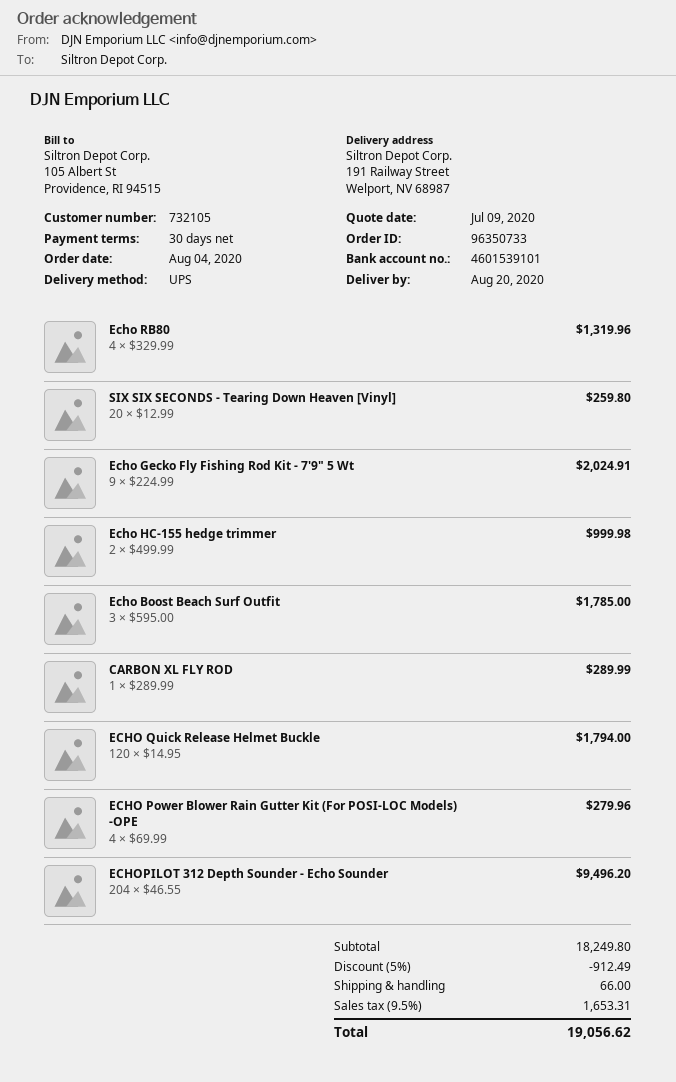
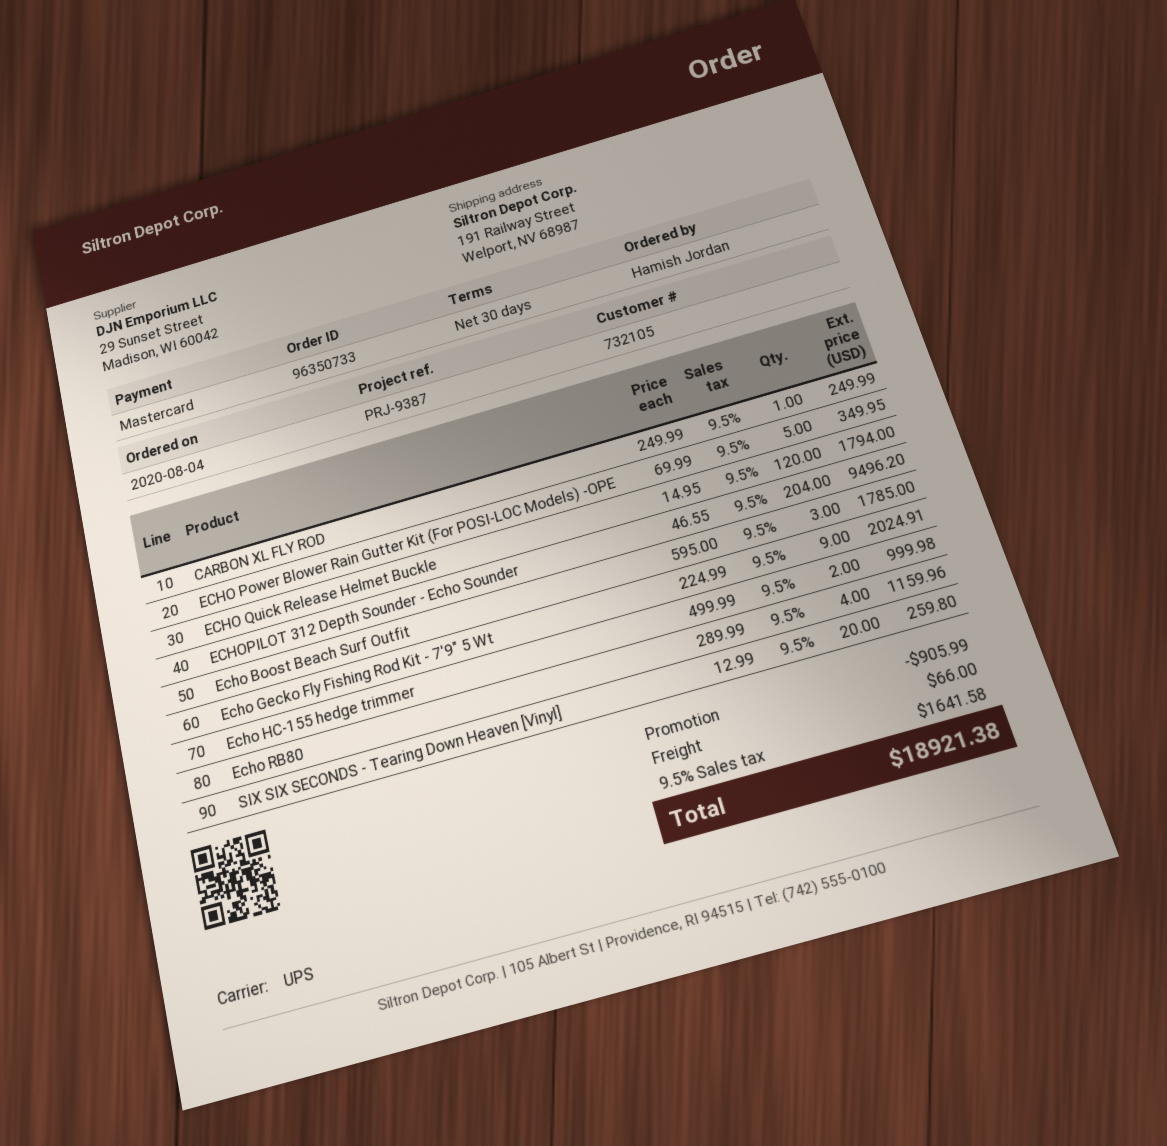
Echo RB80: 4 x 329.99 = 1319.96 -> 4 x 289.99 = 1159.96
CARBON XL FLY ROD: 1 x 289.99 = 289.99 -> 1 x 249.99 = 249.99
ECHO Power Blower Rain Gutter Kit (For POSI-LOC Models) -OPE: 4 x 69.99 = 279.96 -> 5 x 69.99 = 349.95
discount: 912.49 -> 905.99
tax: 9.5% = 1653.31 -> 9.5% = 1641.58
total: 19056.62 -> 18921.38

